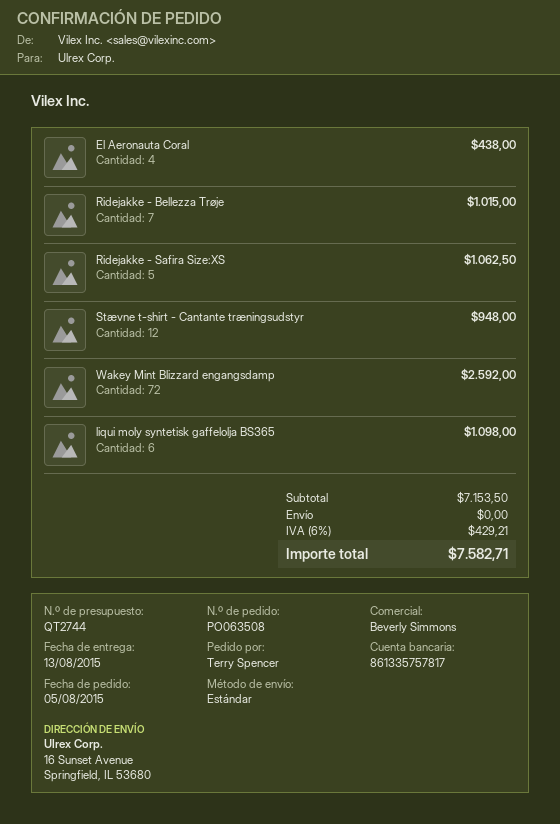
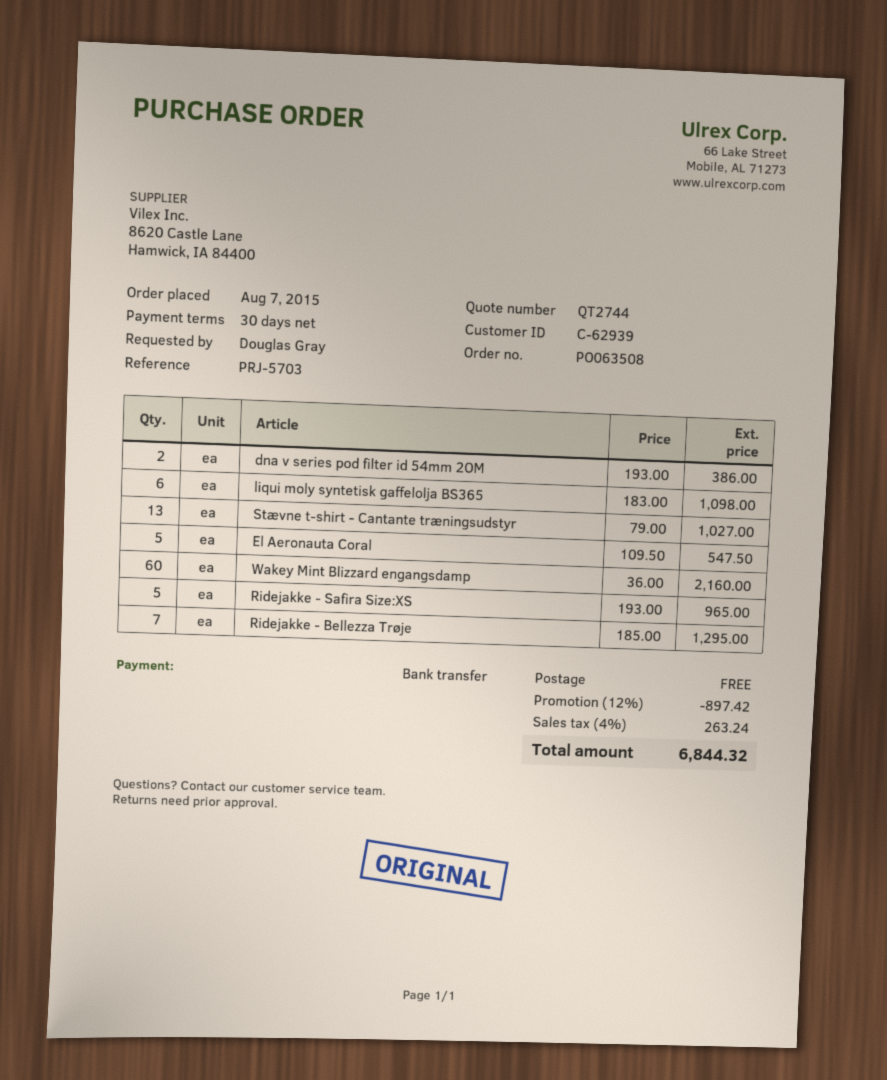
order date: 2015-08-05 -> 2015-08-07
ordered by: Terry Spencer -> Douglas Gray
El Aeronauta Coral: 4 for 438.00 -> 5 for 547.50
Ridejakke - Bellezza Trøje: 7 for 1015.00 -> 7 for 1295.00
Ridejakke - Safira Size:XS: 5 for 1062.50 -> 5 for 965.00
Stævne t-shirt - Cantante træningsudstyr: 12 for 948.00 -> 13 for 1027.00
Wakey Mint Blizzard engangsdamp: 72 for 2592.00 -> 60 for 2160.00
dna v series pod filter id 54mm 2OM: none -> 2 for 386.00
discount: none -> 12% = 897.42
tax: 6% = 429.21 -> 4% = 263.24
total: 7582.71 -> 6844.32

